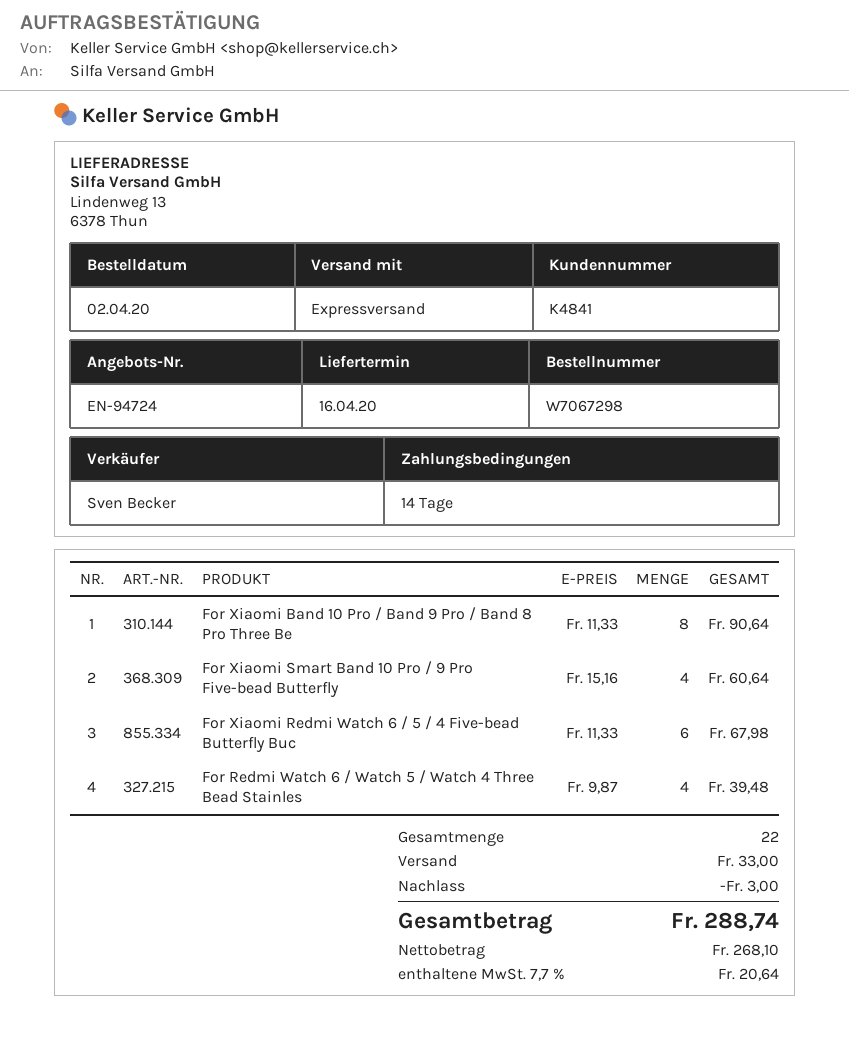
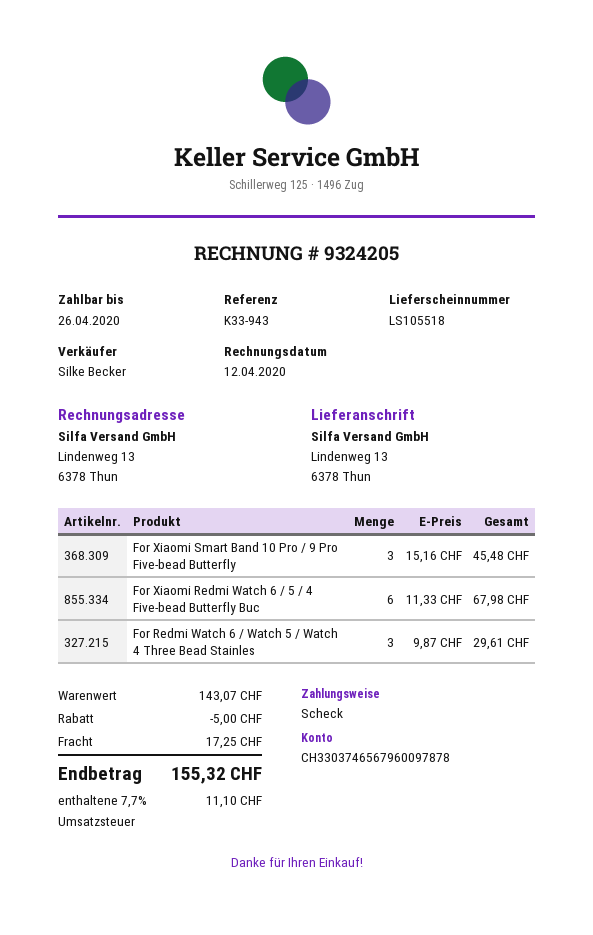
sales rep: Sven Becker -> Silke Becker
For Xiaomi Band 10 Pro / Band 9 Pro / Band 8 Pro Three Be: 8 x 11.33 = 90.64 -> none
For Xiaomi Smart Band 10 Pro / 9 Pro Five-bead Butterfly: 4 x 15.16 = 60.64 -> 3 x 15.16 = 45.48
For Redmi Watch 6 / Watch 5 / Watch 4 Three Bead Stainles: 4 x 9.87 = 39.48 -> 3 x 9.87 = 29.61
discount: 3.00 -> 5.00
shipping: 33.00 -> 17.25
tax: 7.7% = 20.64 -> 7.7% = 11.10
total: 288.74 -> 155.32

